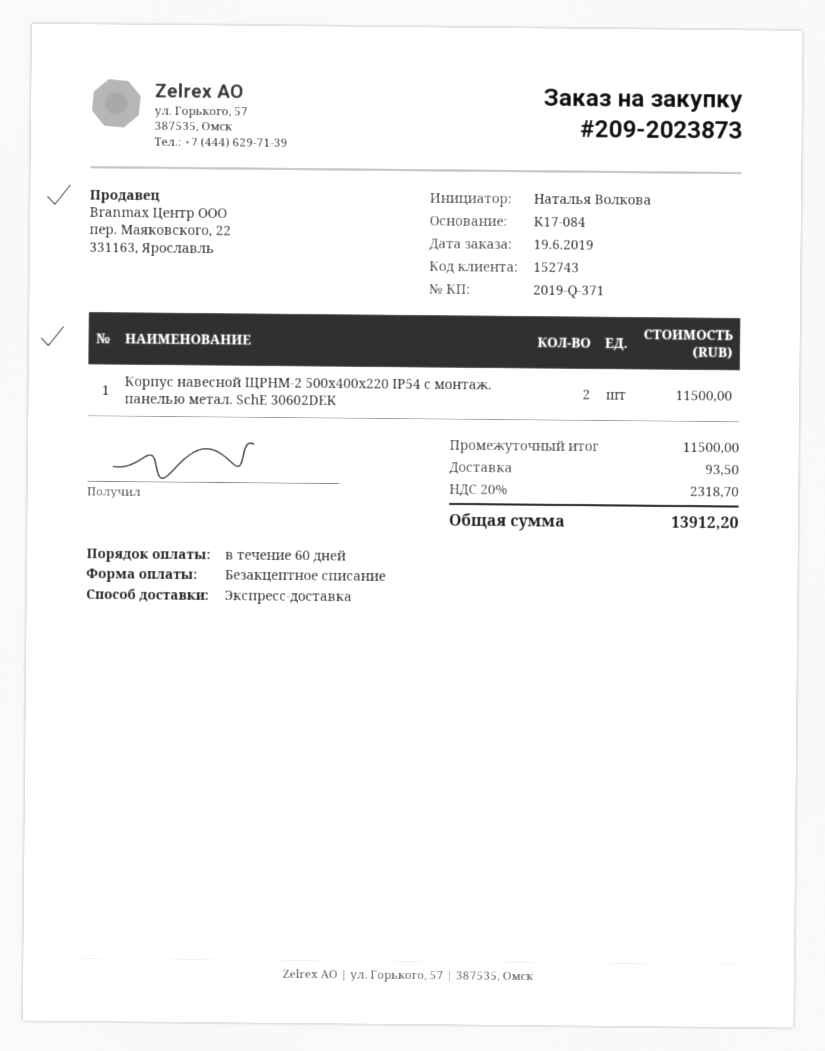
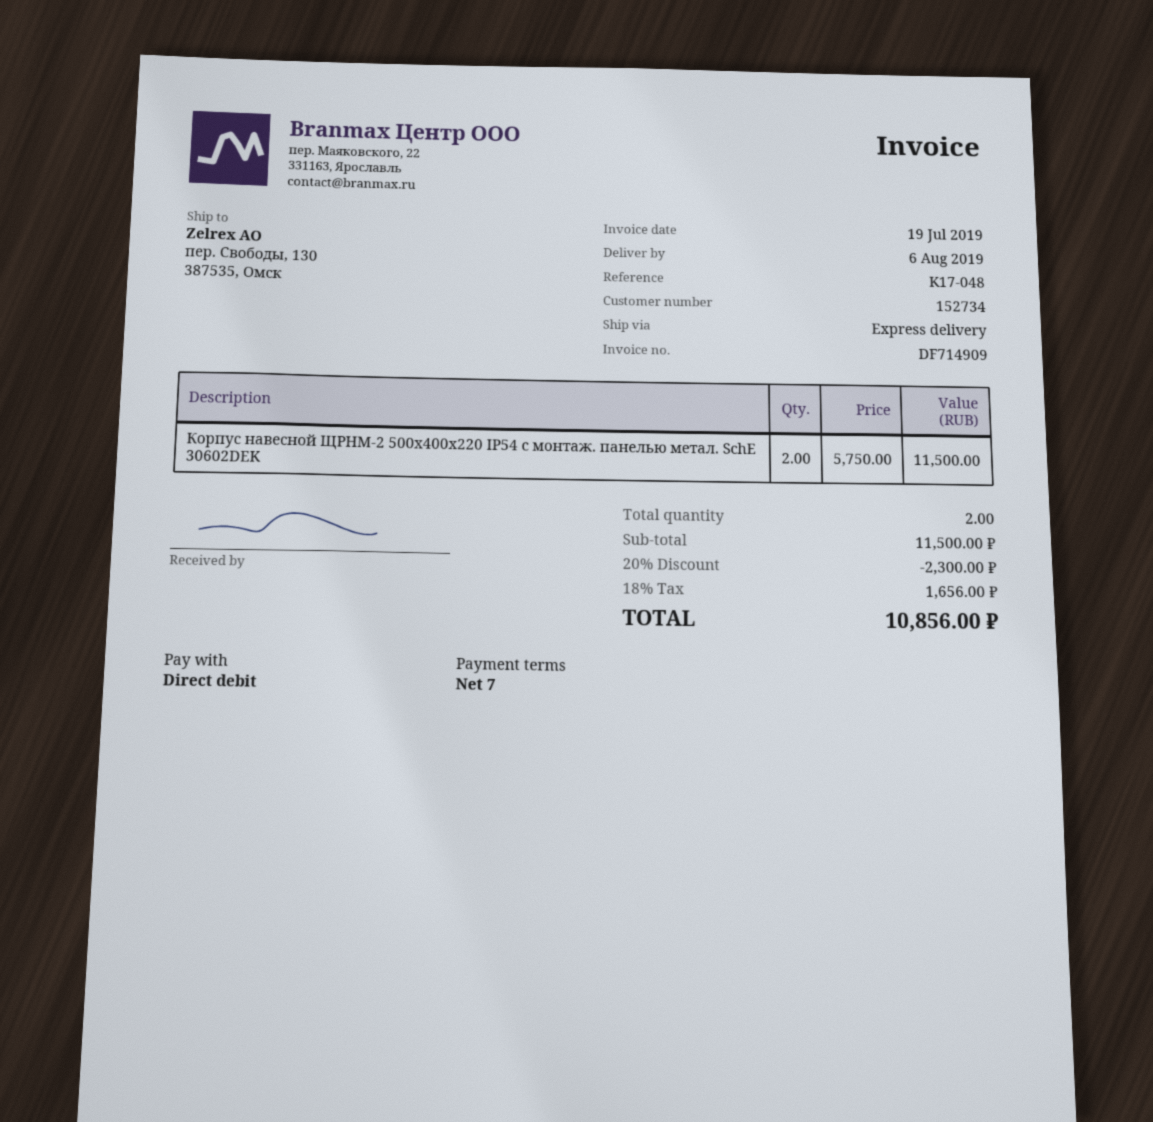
payment terms: 60 days -> 7 days
customer number: 152743 -> 152734
reference: K17-084 -> K17-048
discount: none -> 20% = 2300.00
shipping: 93.50 -> none
tax: 20% = 2318.70 -> 18% = 1656.00
total: 13912.20 -> 10856.00

